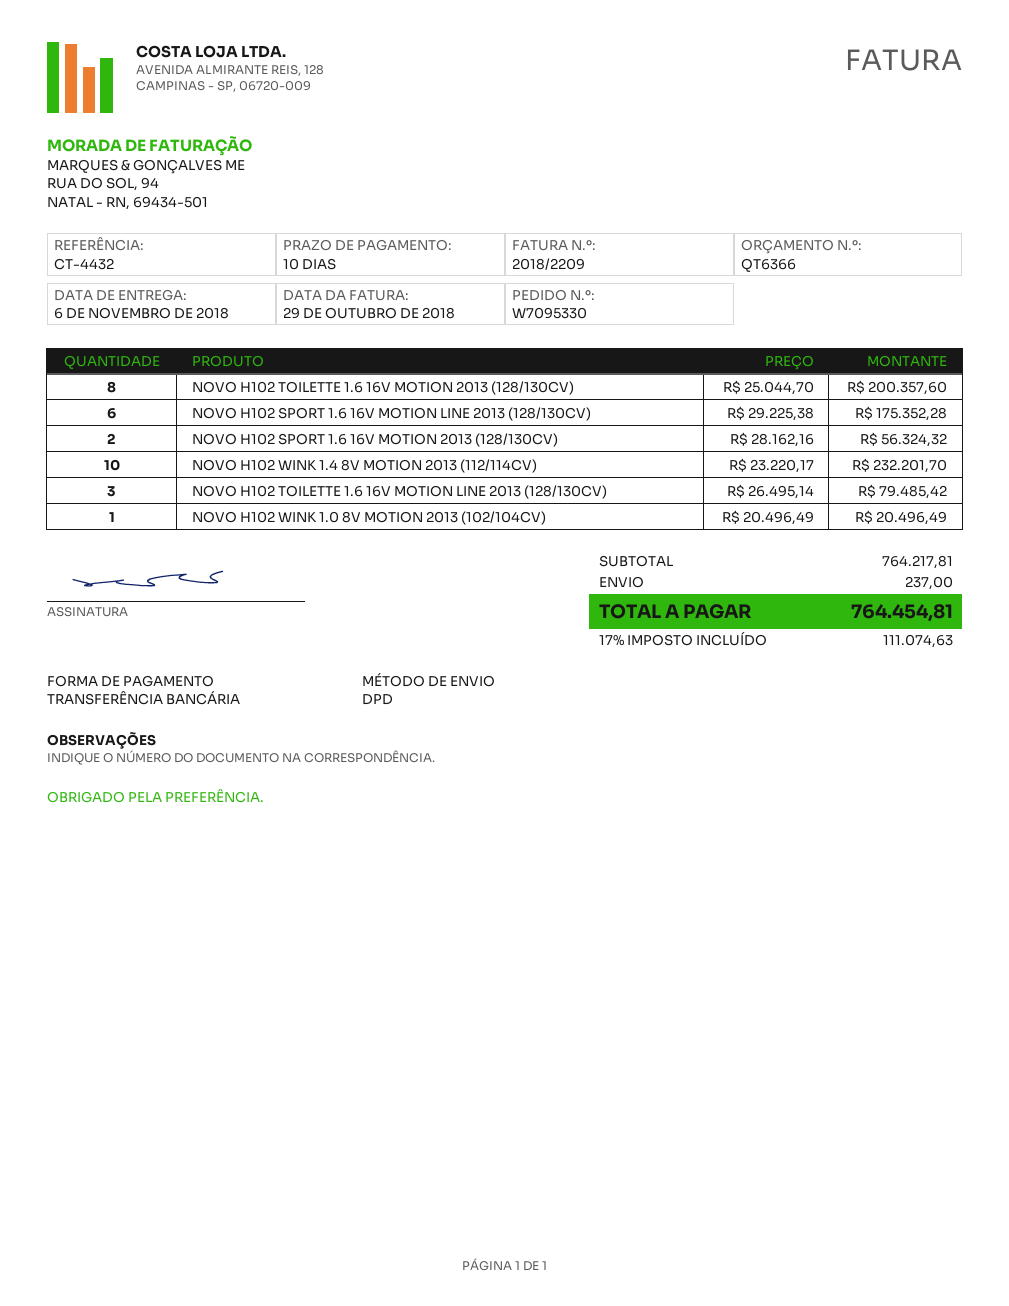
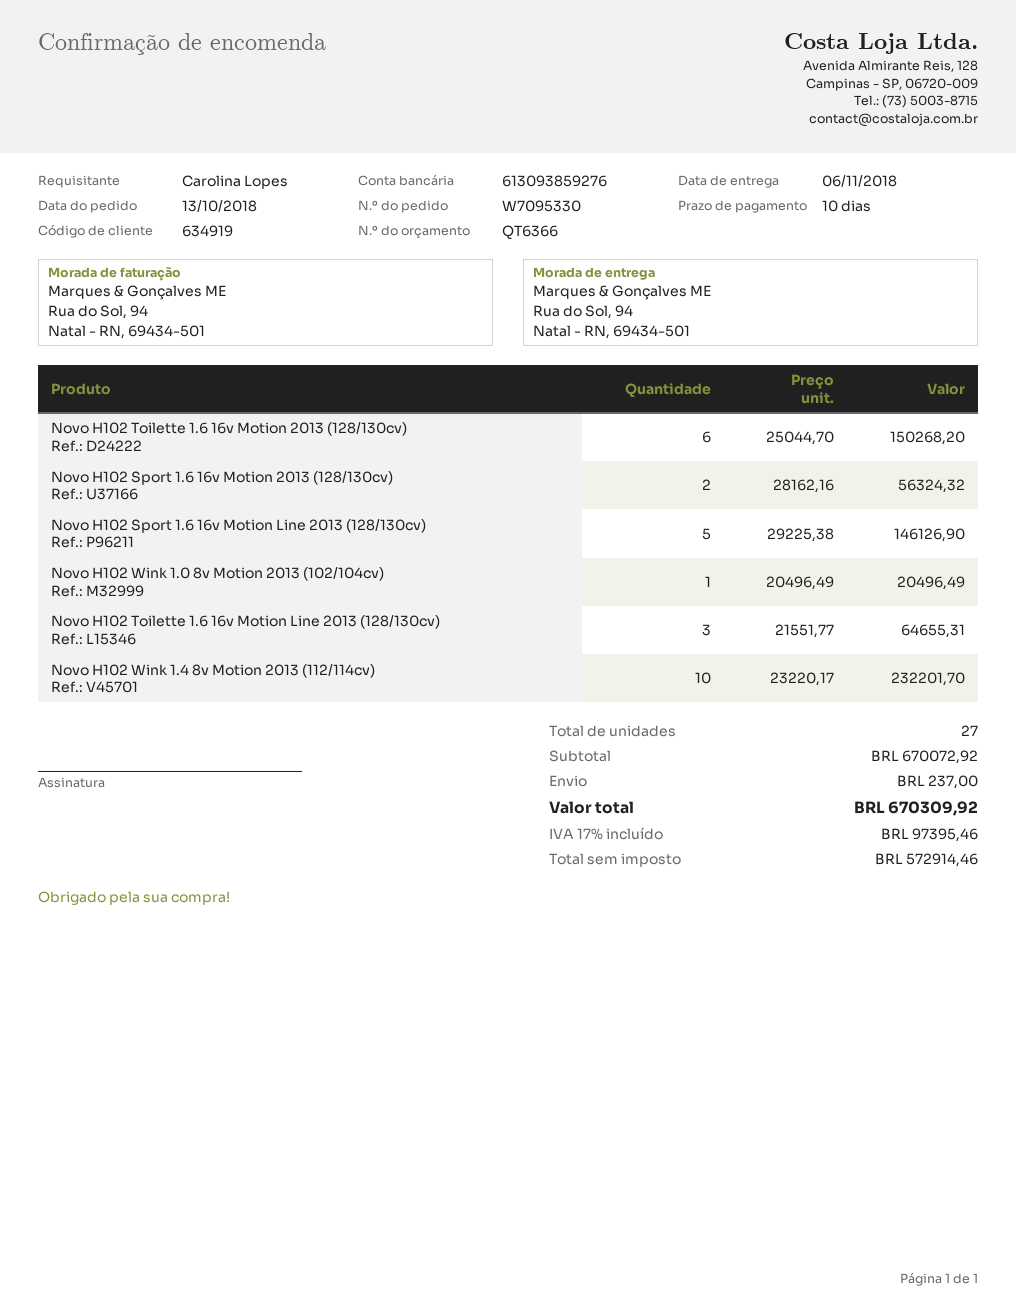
NOVO H102 TOILETTE 1.6 16V MOTION 2013 (128/130CV): 8 x 25044.70 = 200357.60 -> 6 x 25044.70 = 150268.20
NOVO H102 SPORT 1.6 16V MOTION LINE 2013 (128/130CV): 6 x 29225.38 = 175352.28 -> 5 x 29225.38 = 146126.90
NOVO H102 TOILETTE 1.6 16V MOTION LINE 2013 (128/130CV): 3 x 26495.14 = 79485.42 -> 3 x 21551.77 = 64655.31
subtotal: 764217.81 -> 670072.92
tax: 17% = 111074.63 -> 17% = 97395.46
total: 764454.81 -> 670309.92

